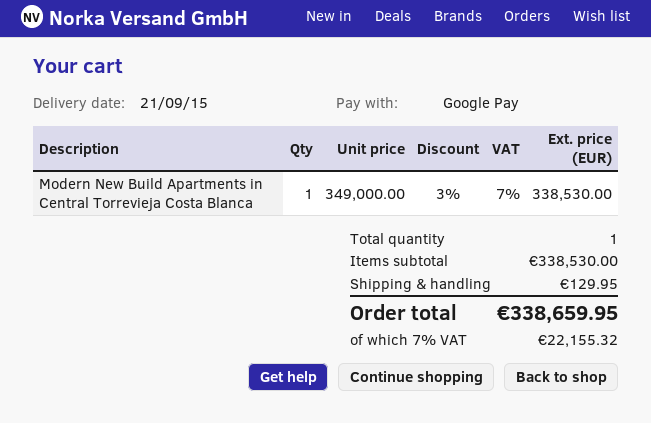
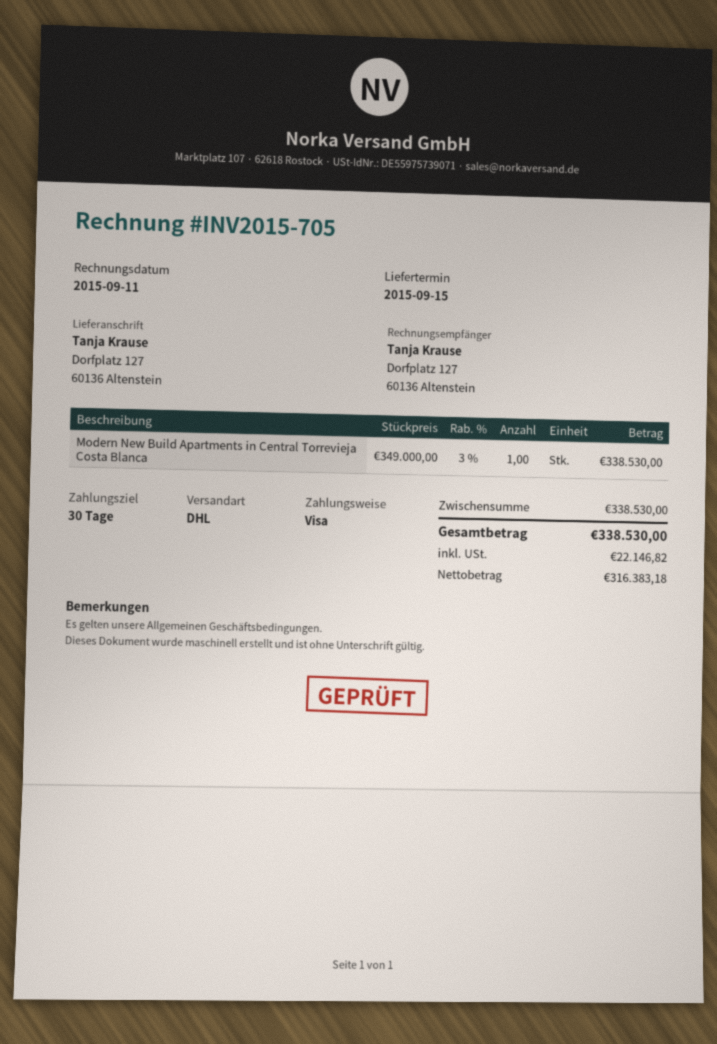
delivery date: 2015-09-21 -> 2015-09-15
payment method: Google Pay -> Visa
shipping: 129.95 -> none
tax: 22155.32 -> 22146.82
total: 338659.95 -> 338530.00

